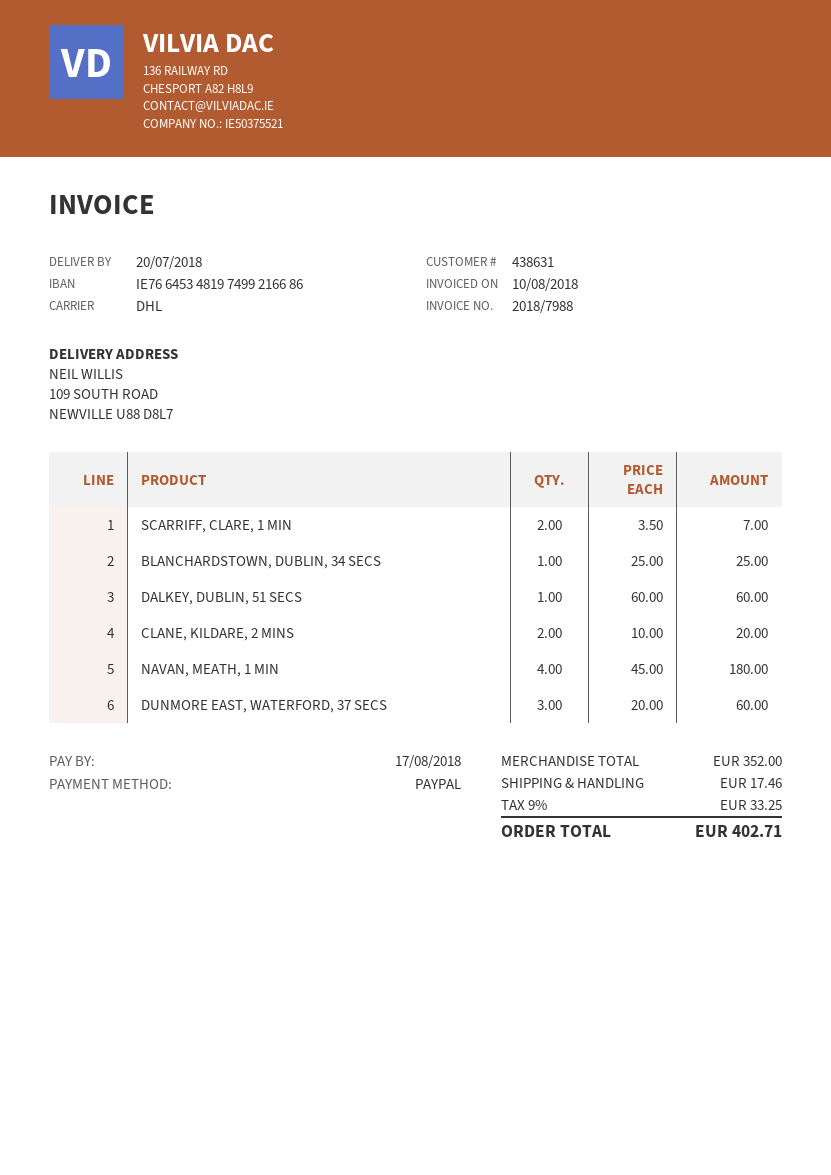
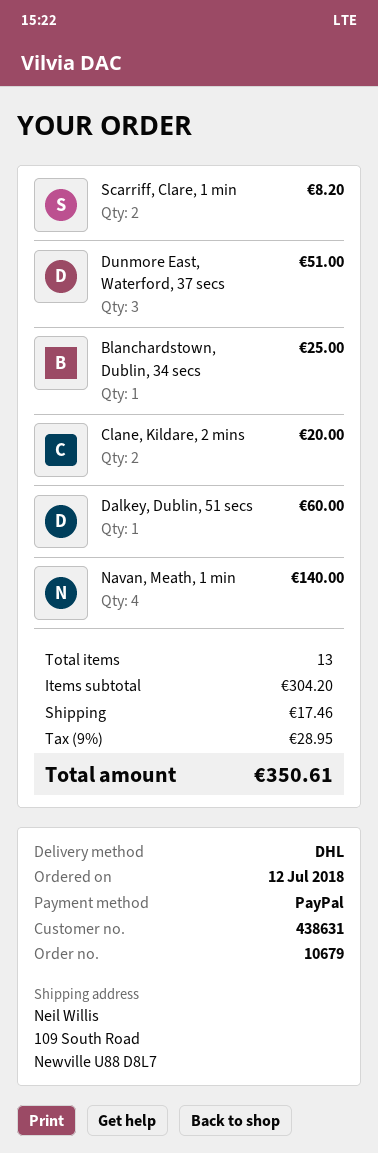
SCARRIFF, CLARE, 1 MIN: 2 for 7.00 -> 2 for 8.20
NAVAN, MEATH, 1 MIN: 4 for 180.00 -> 4 for 140.00
DUNMORE EAST, WATERFORD, 37 SECS: 3 for 60.00 -> 3 for 51.00
subtotal: 352.00 -> 304.20
tax: 9% = 33.25 -> 9% = 28.95
total: 402.71 -> 350.61

